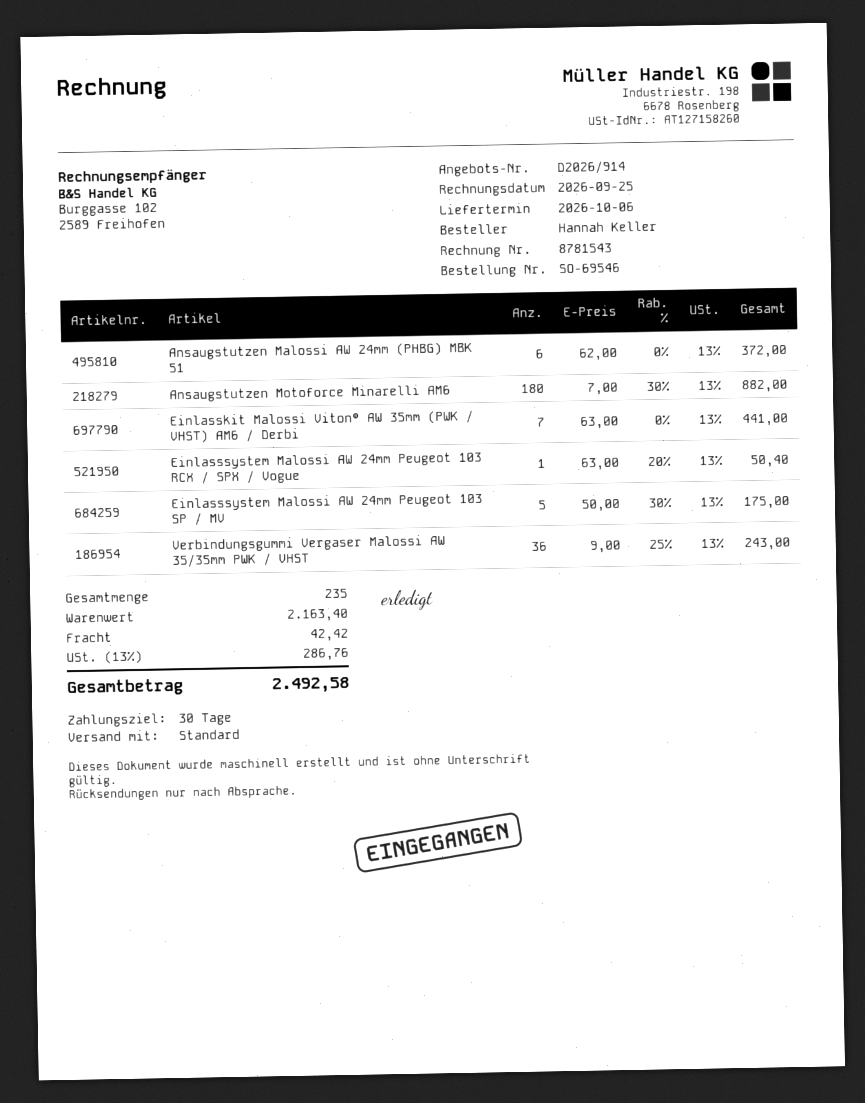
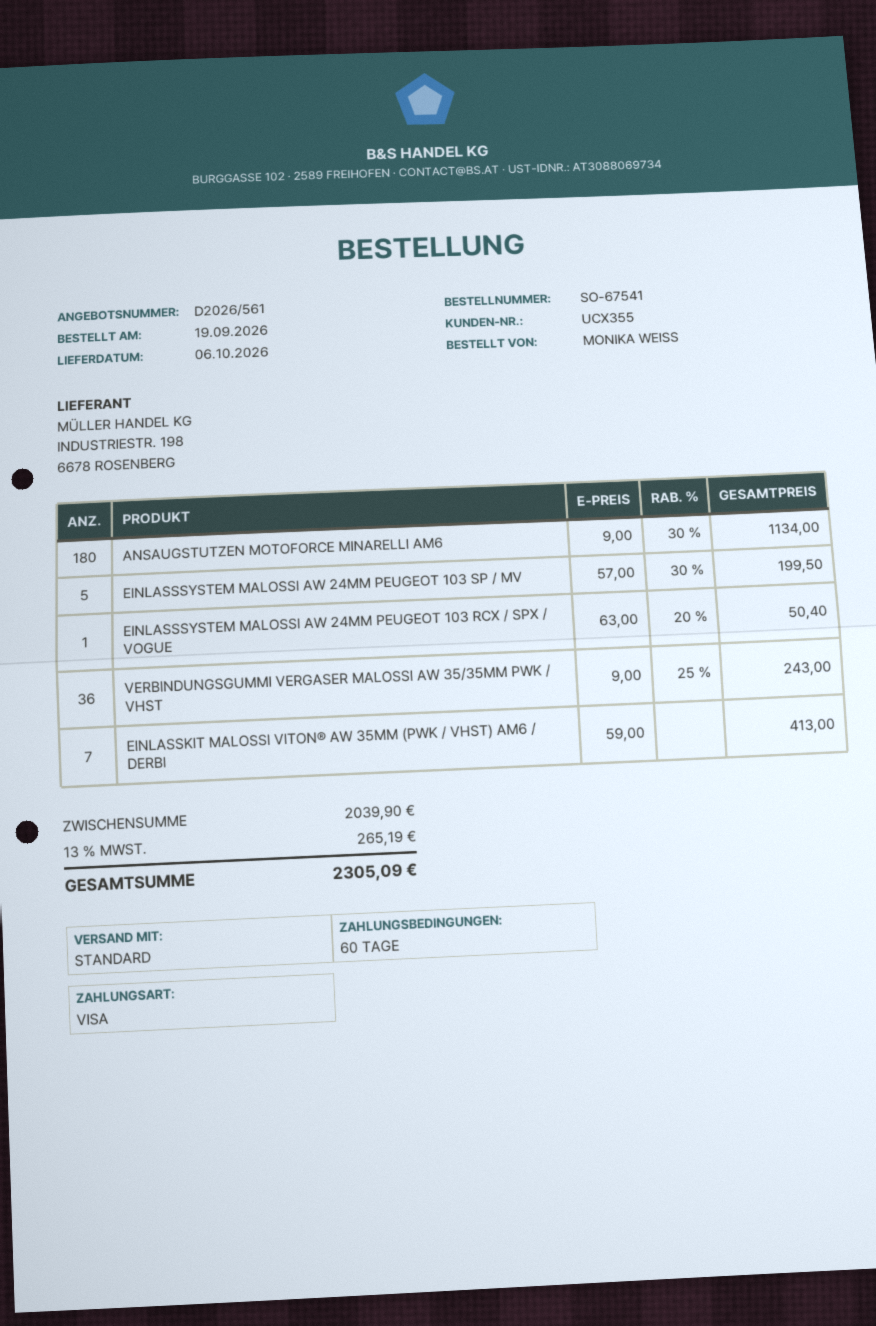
quote number: D2026/914 -> D2026/561
order number: SO-69546 -> SO-67541
payment terms: 30 days -> 60 days
ordered by: Hannah Keller -> MONIKA WEISS
Ansaugstutzen Malossi AW 24mm (PHBG) MBK 51: 6 x 62.00 = 372.00 -> none
Ansaugstutzen Motoforce Minarelli AM6: 180 x 7.00 - 30% = 882.00 -> 180 x 9.00 - 30% = 1134.00
Einlasskit Malossi Viton® AW 35mm (PWK / VHST) AM6 / Derbi: 7 x 63.00 = 441.00 -> 7 x 59.00 = 413.00
Einlasssystem Malossi AW 24mm Peugeot 103 SP / MV: 5 x 50.00 - 30% = 175.00 -> 5 x 57.00 - 30% = 199.50
subtotal: 2163.40 -> 2039.90
shipping: 42.42 -> none
tax: 13% = 286.76 -> 13% = 265.19
total: 2492.58 -> 2305.09

